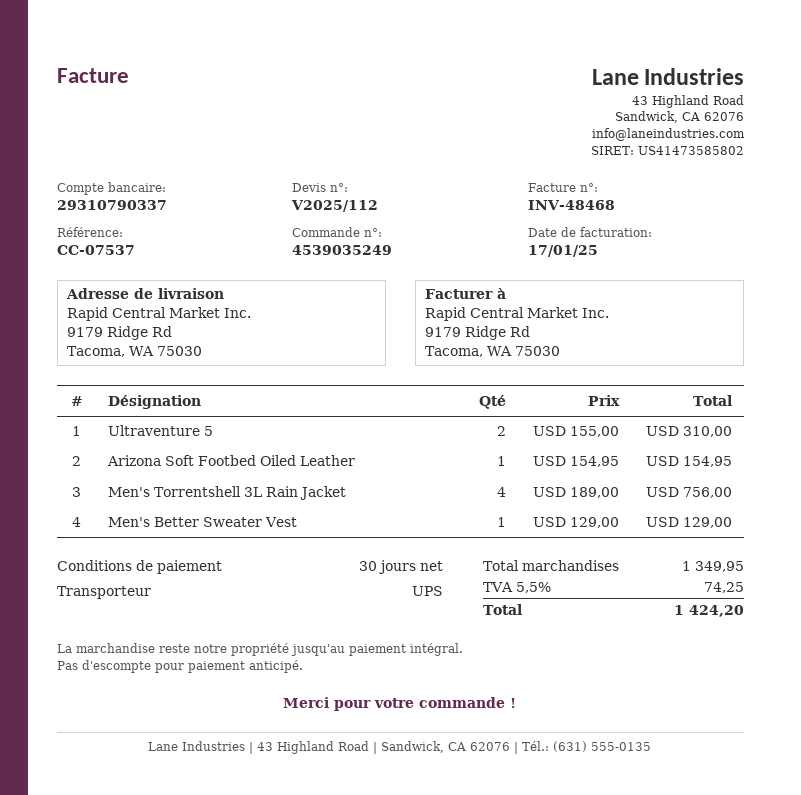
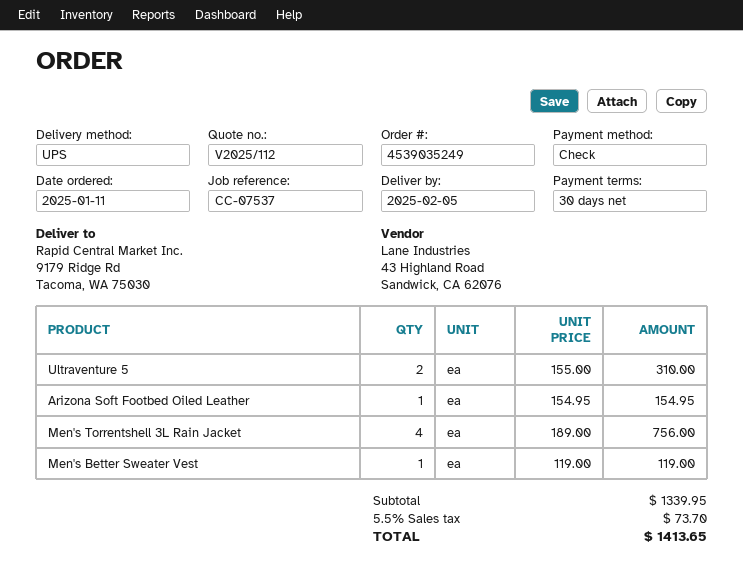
Men's Better Sweater Vest: 1 x 129.00 = 129.00 -> 1 x 119.00 = 119.00
subtotal: 1349.95 -> 1339.95
tax: 5.5% = 74.25 -> 5.5% = 73.70
total: 1424.20 -> 1413.65

